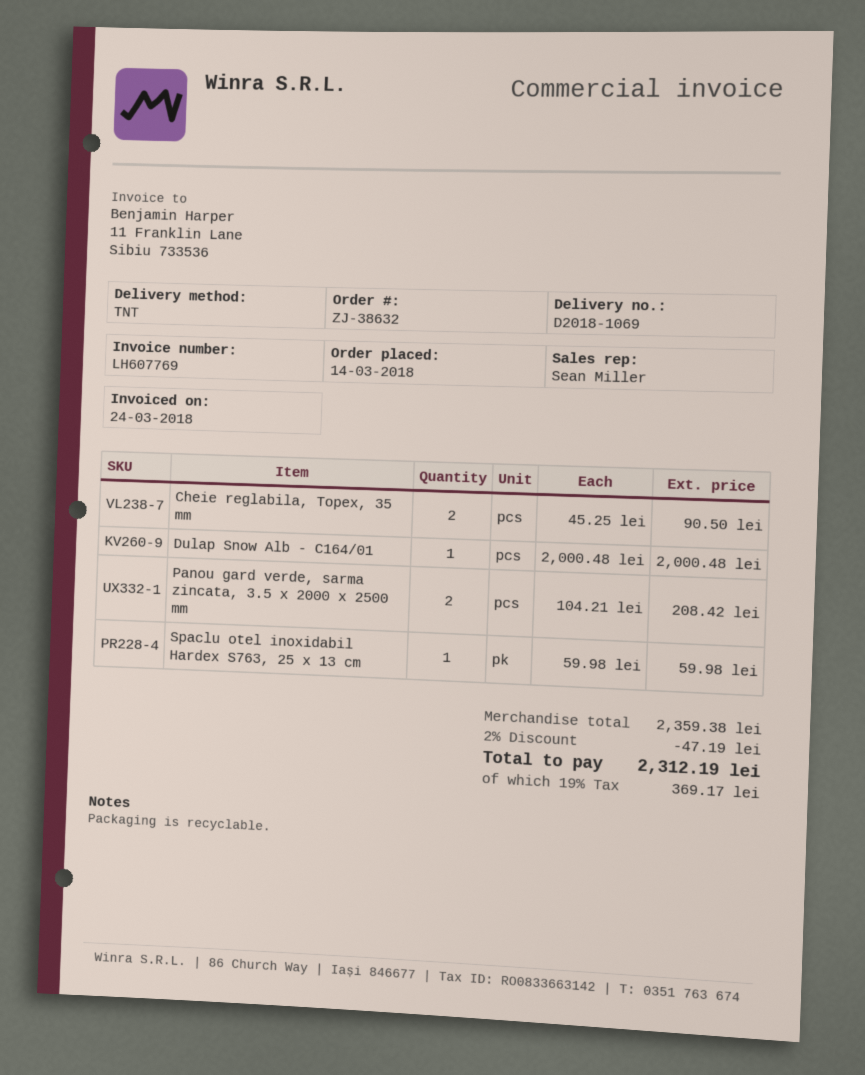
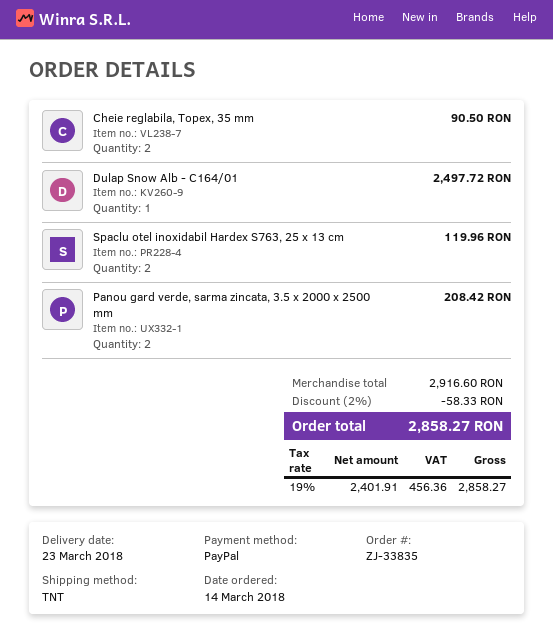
order number: ZJ-38632 -> ZJ-33835
Dulap Snow Alb - C164/01: 1 for 2000.48 -> 1 for 2497.72
Spaclu otel inoxidabil Hardex S763, 25 x 13 cm: 1 for 59.98 -> 2 for 119.96
subtotal: 2359.38 -> 2916.60
discount: 2% = 47.19 -> 2% = 58.33
tax: 19% = 369.17 -> 19% = 456.36
total: 2312.19 -> 2858.27

